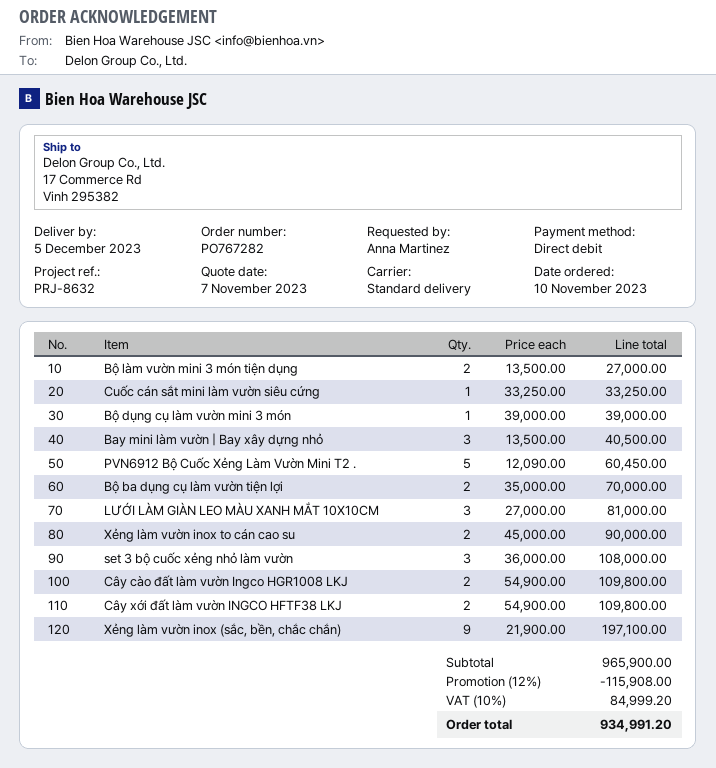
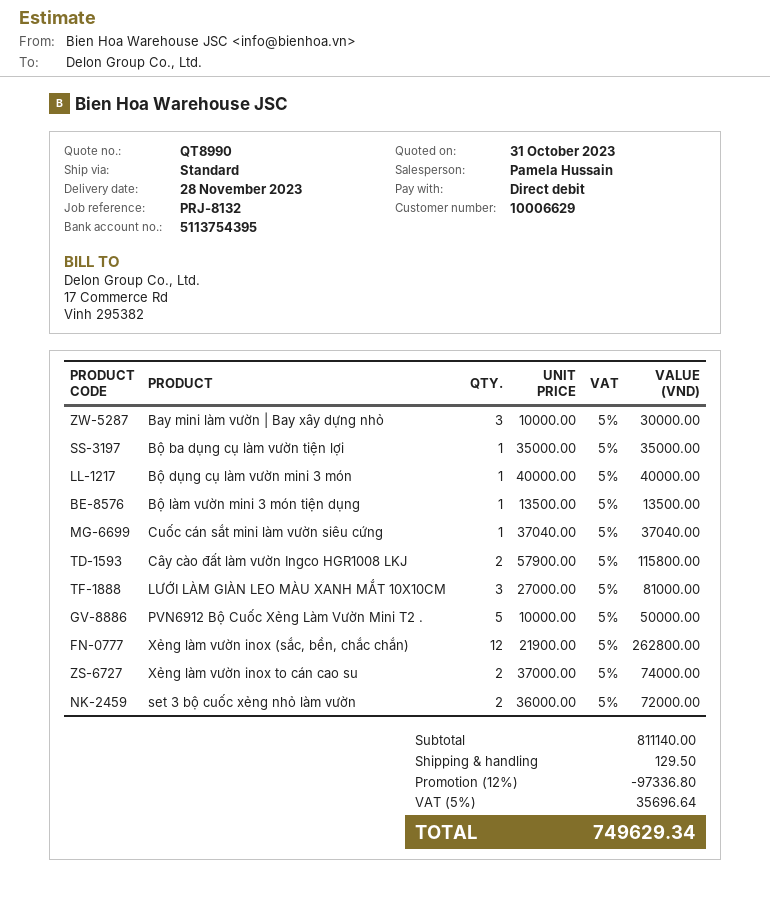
quote date: 2023-11-07 -> 2023-10-31
delivery date: 2023-12-05 -> 2023-11-28
reference: PRJ-8632 -> PRJ-8132
Bộ làm vườn mini 3 món tiện dụng: 2 x 13500.00 = 27000.00 -> 1 x 13500.00 = 13500.00
Cuốc cán sắt mini làm vườn siêu cứng: 1 x 33250.00 = 33250.00 -> 1 x 37040.00 = 37040.00
Bộ dụng cụ làm vườn mini 3 món: 1 x 39000.00 = 39000.00 -> 1 x 40000.00 = 40000.00
Bay mini làm vườn | Bay xây dựng nhỏ: 3 x 13500.00 = 40500.00 -> 3 x 10000.00 = 30000.00
PVN6912 Bộ Cuốc Xẻng Làm Vườn Mini T2 .: 5 x 12090.00 = 60450.00 -> 5 x 10000.00 = 50000.00
Bộ ba dụng cụ làm vườn tiện lợi: 2 x 35000.00 = 70000.00 -> 1 x 35000.00 = 35000.00
Xẻng làm vườn inox to cán cao su: 2 x 45000.00 = 90000.00 -> 2 x 37000.00 = 74000.00
set 3 bộ cuốc xẻng nhỏ làm vườn: 3 x 36000.00 = 108000.00 -> 2 x 36000.00 = 72000.00
Cây cào đất làm vườn Ingco HGR1008 LKJ: 2 x 54900.00 = 109800.00 -> 2 x 57900.00 = 115800.00
Cây xới đất làm vườn INGCO HFTF38 LKJ: 2 x 54900.00 = 109800.00 -> none
Xẻng làm vườn inox (sắc, bền, chắc chắn): 9 x 21900.00 = 197100.00 -> 12 x 21900.00 = 262800.00
subtotal: 965900.00 -> 811140.00
discount: 12% = 115908.00 -> 12% = 97336.80
shipping: none -> 129.50
tax: 10% = 84999.20 -> 5% = 35696.64
total: 934991.20 -> 749629.34

